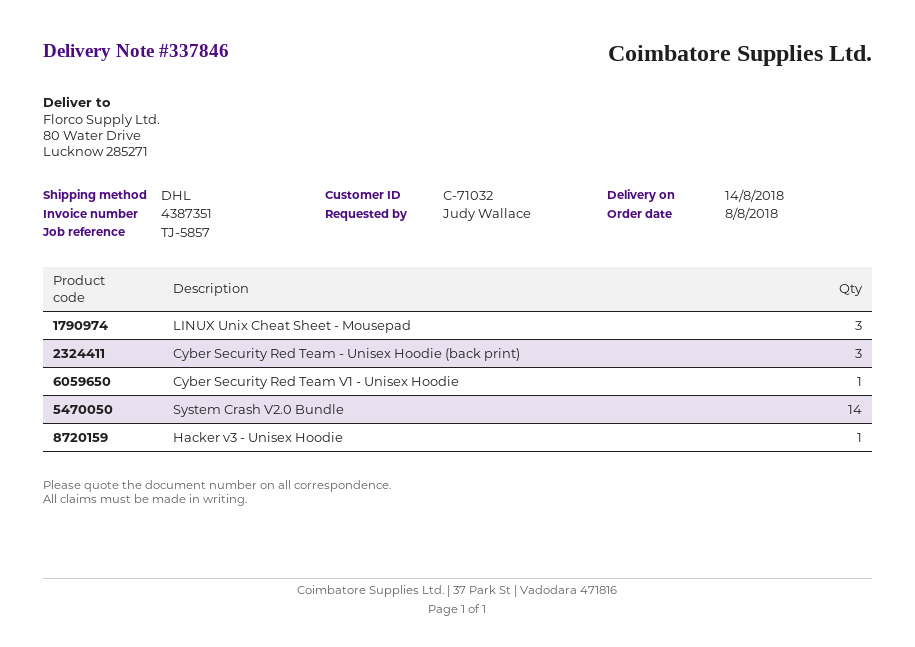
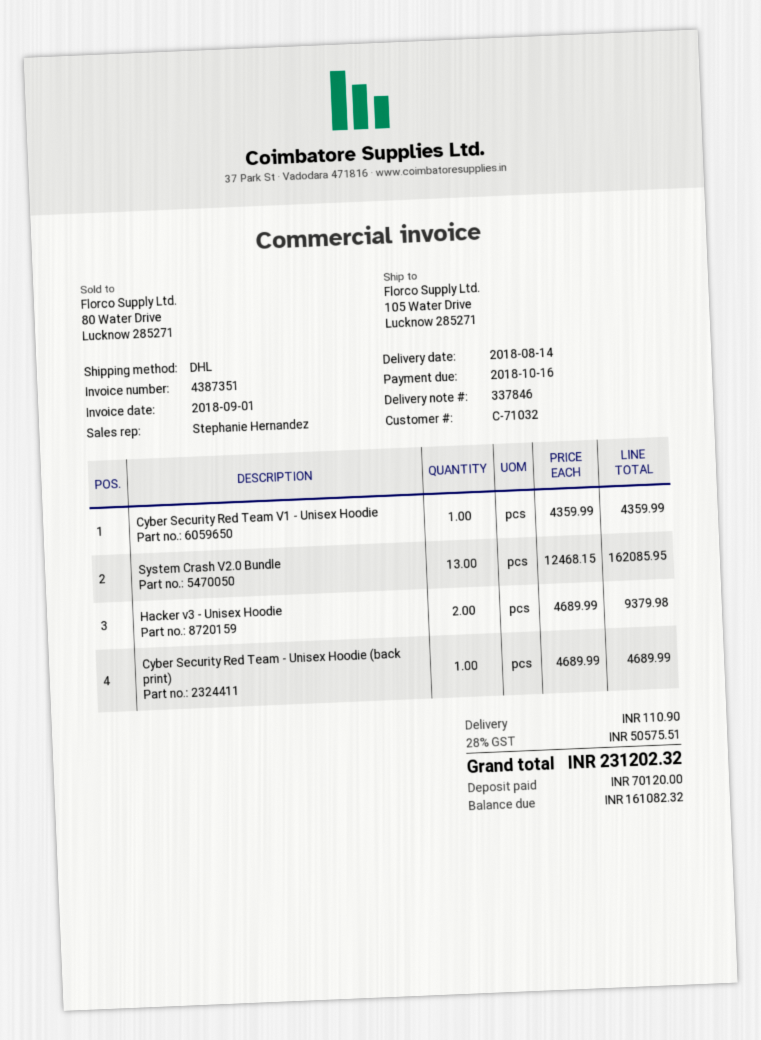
ship to: 80 Water Drive, Lucknow 285271 -> 105 Water Drive, Lucknow 285271
LINUX Unix Cheat Sheet - Mousepad: 3 -> none
Cyber Security Red Team - Unisex Hoodie (back print): 3 -> 1
System Crash V2.0 Bundle: 14 -> 13
Hacker v3 - Unisex Hoodie: 1 -> 2

